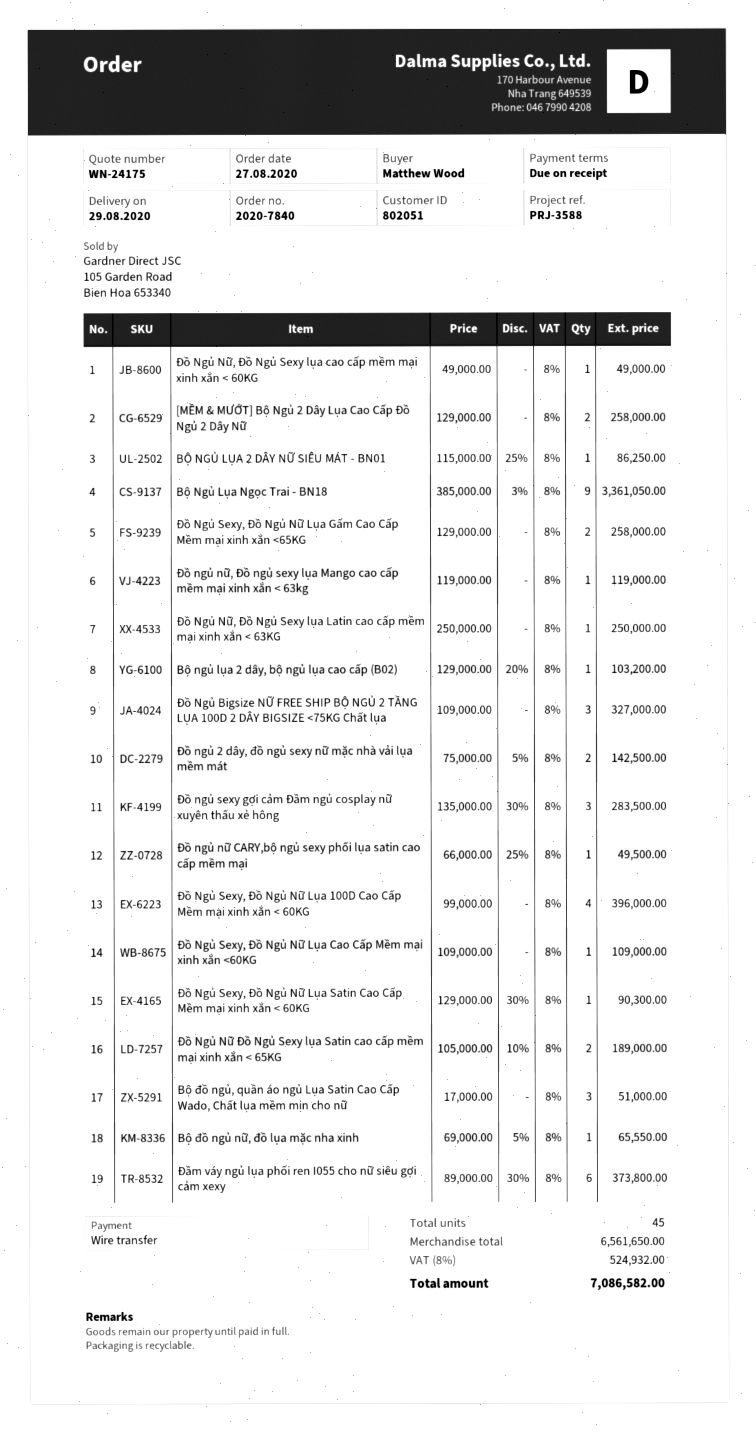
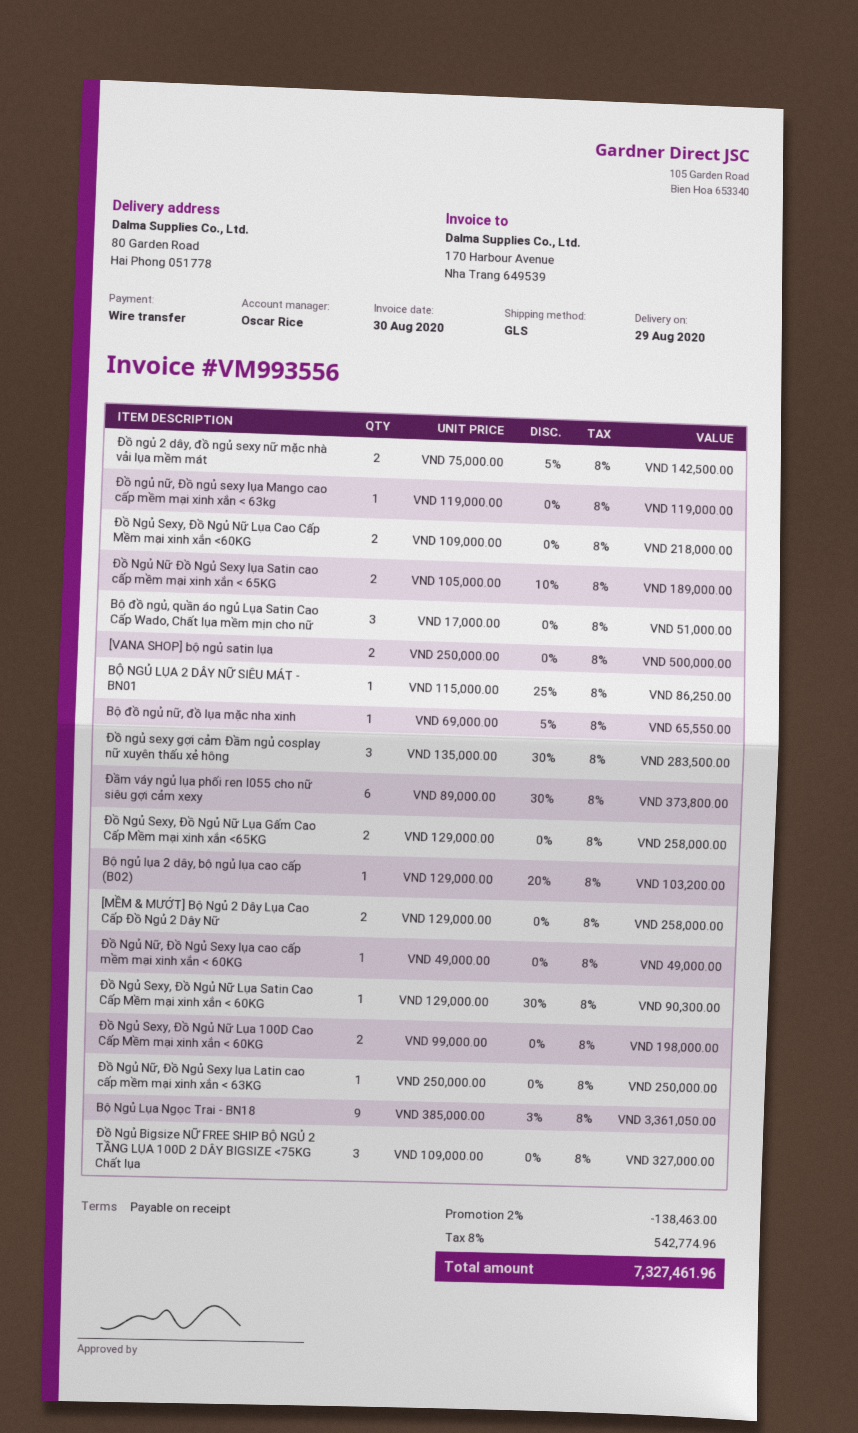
Đồ ngủ nữ CARY,bộ ngủ sexy phối lụa satin cao cấp mềm mại: 1 x 66000.00 - 25% = 49500.00 -> none
Đồ Ngủ Sexy, Đồ Ngủ Nữ Lụa 100D Cao Cấp Mềm mại xinh xắn < 60KG: 4 x 99000.00 = 396000.00 -> 2 x 99000.00 = 198000.00
Đồ Ngủ Sexy, Đồ Ngủ Nữ Lụa Cao Cấp Mềm mại xinh xắn <60KG: 1 x 109000.00 = 109000.00 -> 2 x 109000.00 = 218000.00
[VANA SHOP] bộ ngủ satin lụa: none -> 2 x 250000.00 = 500000.00
discount: none -> 2% = 138463.00
tax: 8% = 524932.00 -> 8% = 542774.96
total: 7086582.00 -> 7327461.96

